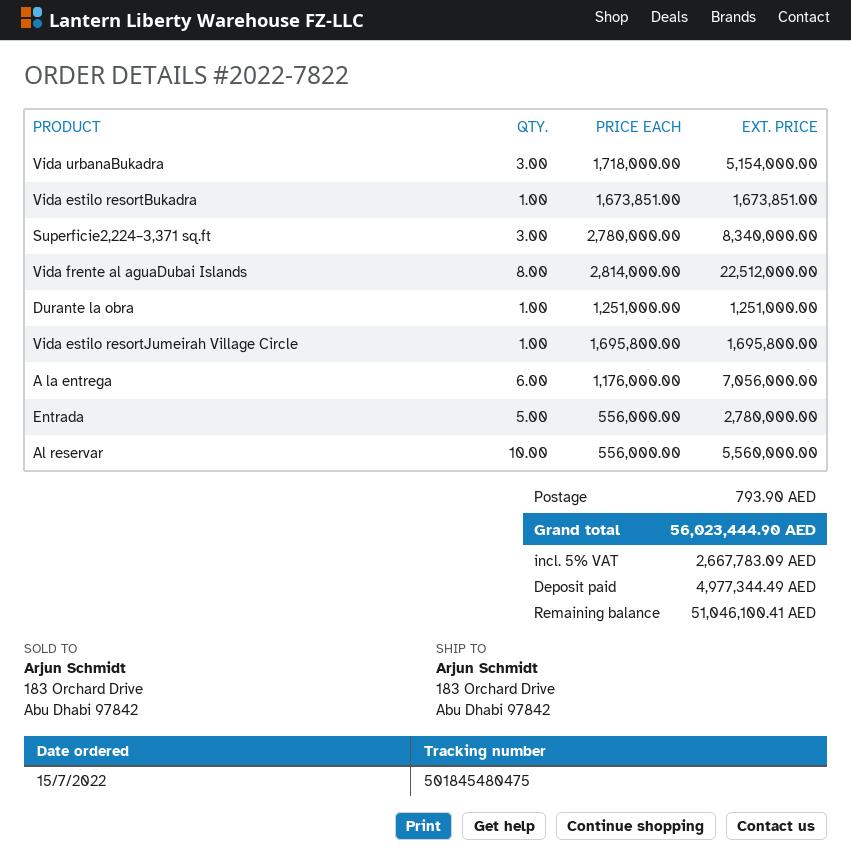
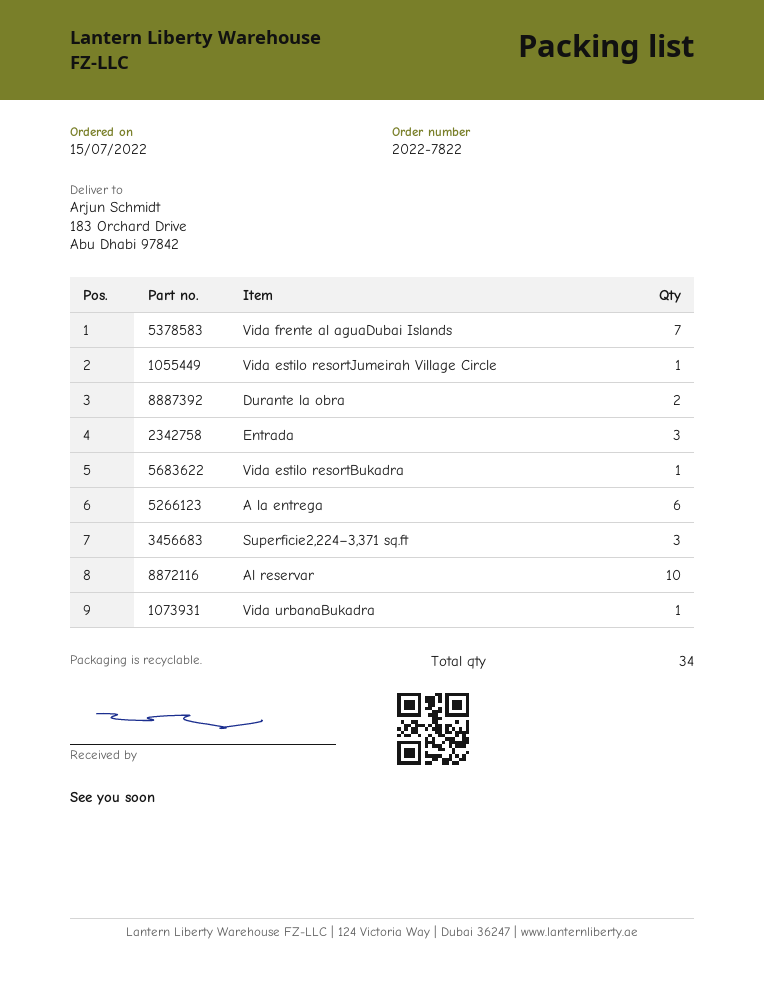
Vida urbanaBukadra: 3 -> 1
Vida frente al aguaDubai Islands: 8 -> 7
Durante la obra: 1 -> 2
Entrada: 5 -> 3

